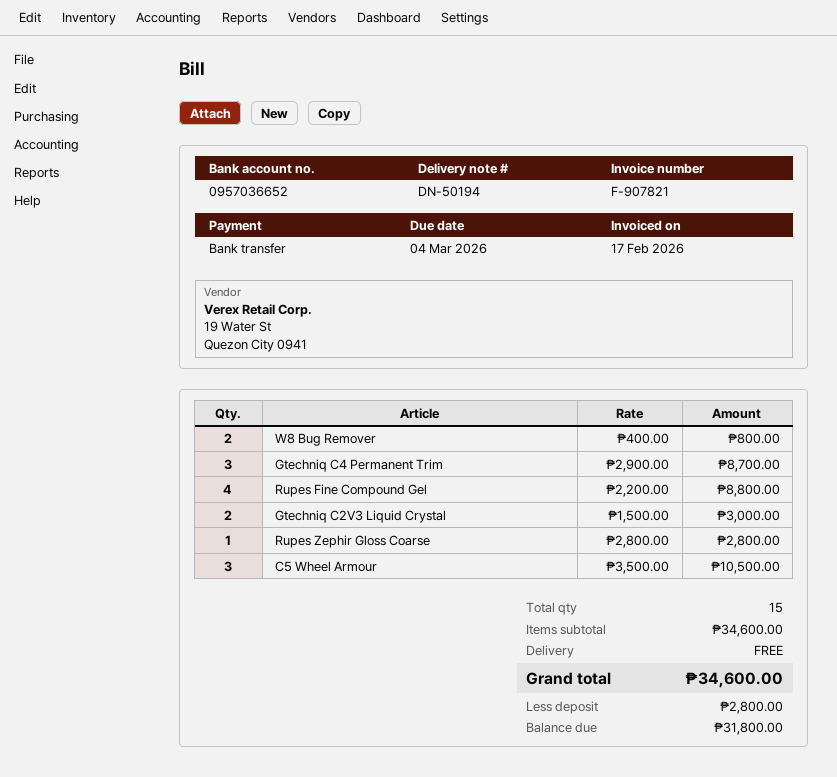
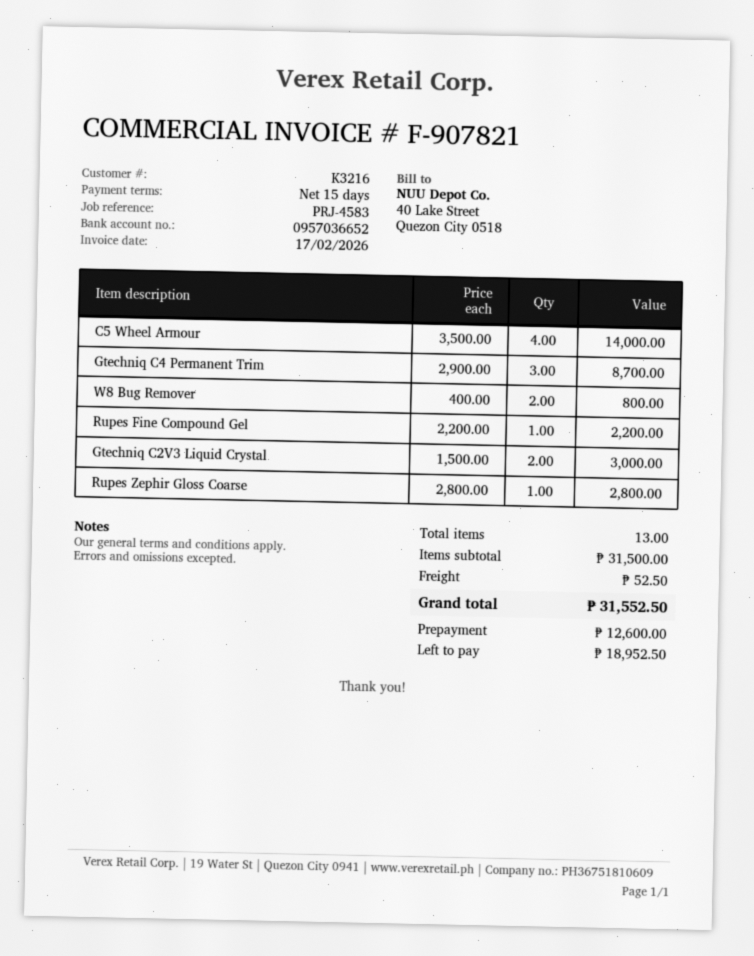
Rupes Fine Compound Gel: 4 x 2200.00 = 8800.00 -> 1 x 2200.00 = 2200.00
C5 Wheel Armour: 3 x 3500.00 = 10500.00 -> 4 x 3500.00 = 14000.00
total quantity: 15 -> 13
subtotal: 34600.00 -> 31500.00
shipping: 0.00 -> 52.50
total: 34600.00 -> 31552.50
deposit: 2800.00 -> 12600.00
balance: 31800.00 -> 18952.50

